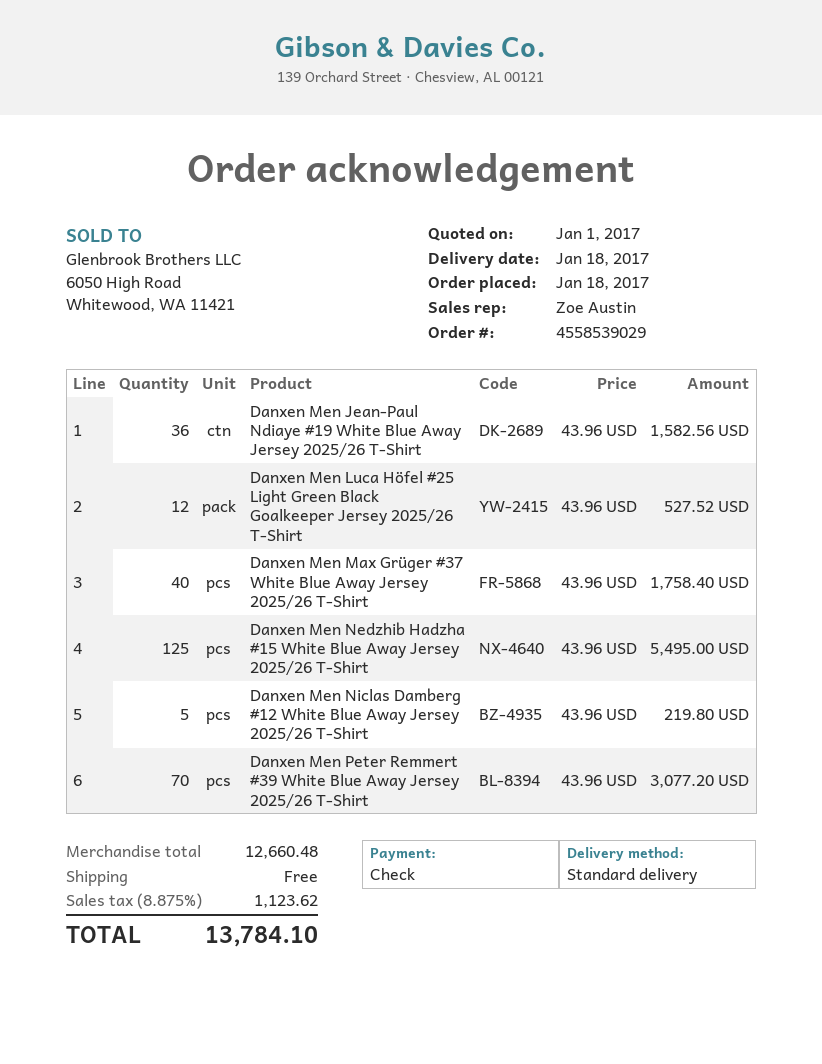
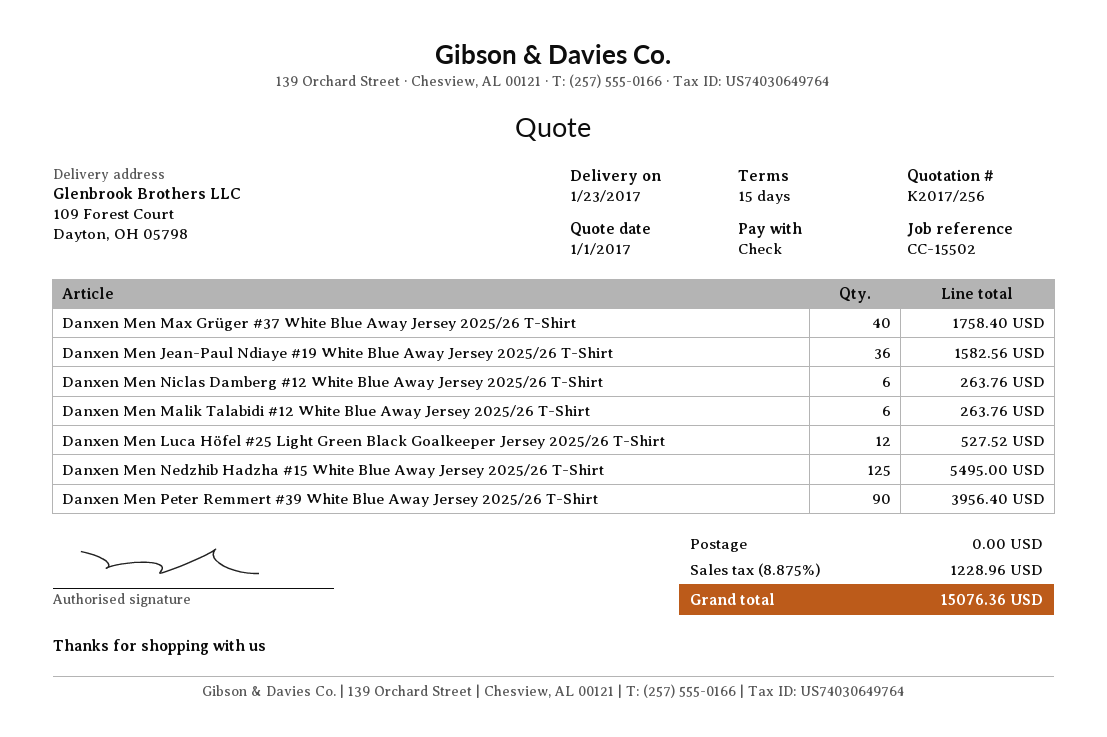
delivery date: 2017-01-18 -> 2017-01-23
Danxen Men Niclas Damberg #12 White Blue Away Jersey 2025/26 T-Shirt: 5 for 219.80 -> 6 for 263.76
Danxen Men Peter Remmert #39 White Blue Away Jersey 2025/26 T-Shirt: 70 for 3077.20 -> 90 for 3956.40
Danxen Men Malik Talabidi #12 White Blue Away Jersey 2025/26 T-Shirt: none -> 6 for 263.76
tax: 8.875% = 1123.62 -> 8.875% = 1228.96
total: 13784.10 -> 15076.36

